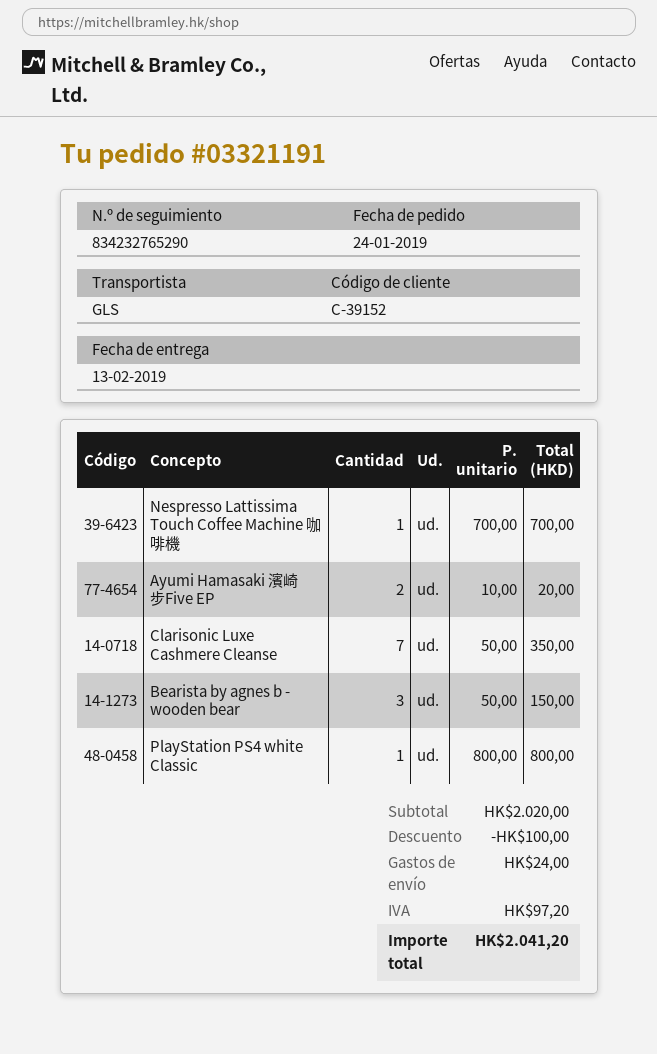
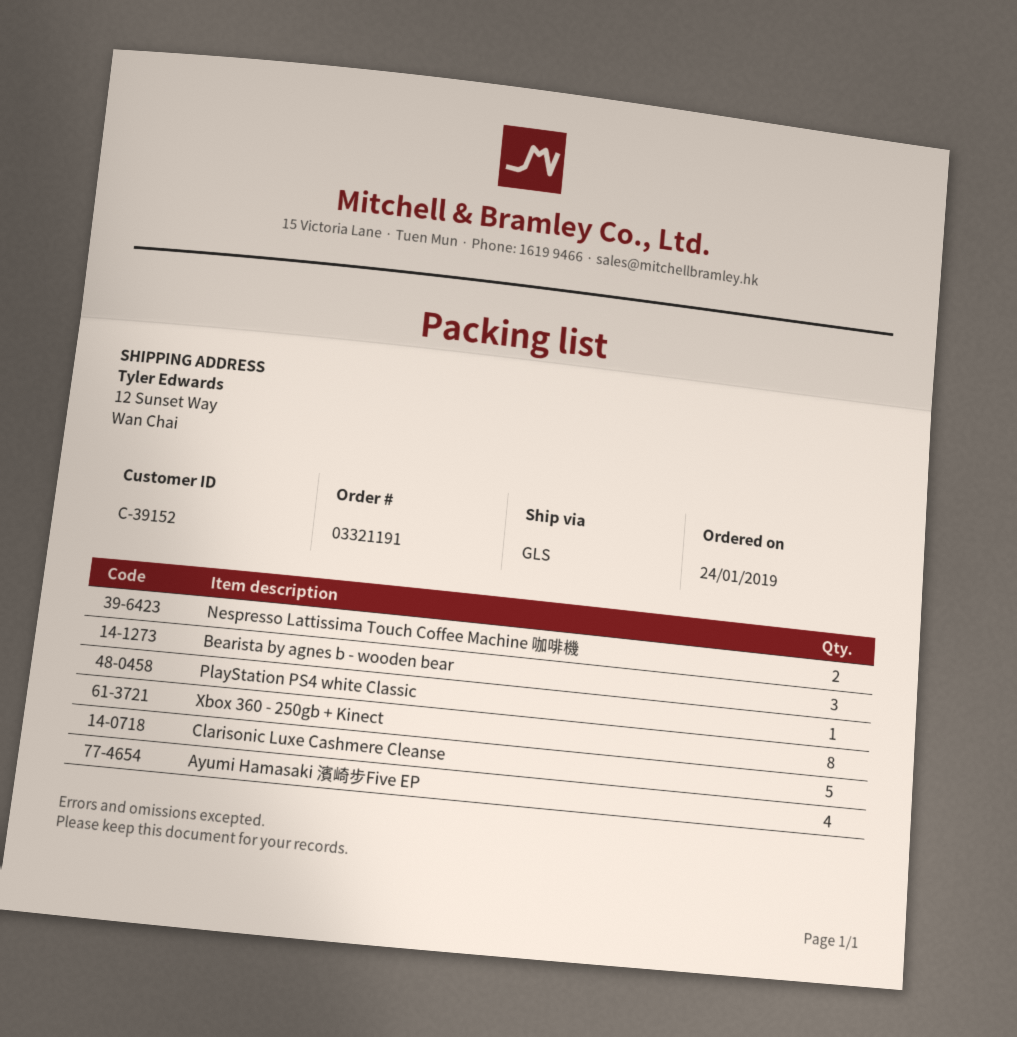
Nespresso Lattissima Touch Coffee Machine 咖啡機: 1 -> 2
Ayumi Hamasaki 濱崎步Five EP: 2 -> 4
Clarisonic Luxe Cashmere Cleanse: 7 -> 5
Xbox 360 - 250gb + Kinect: none -> 8

